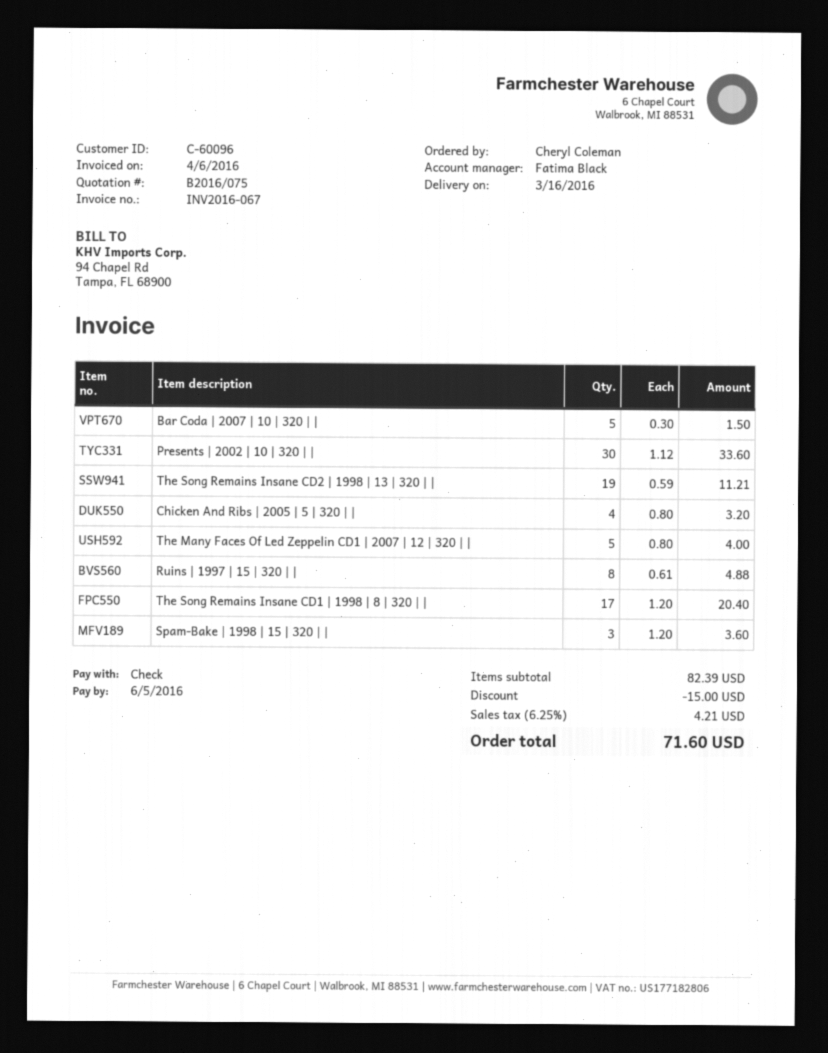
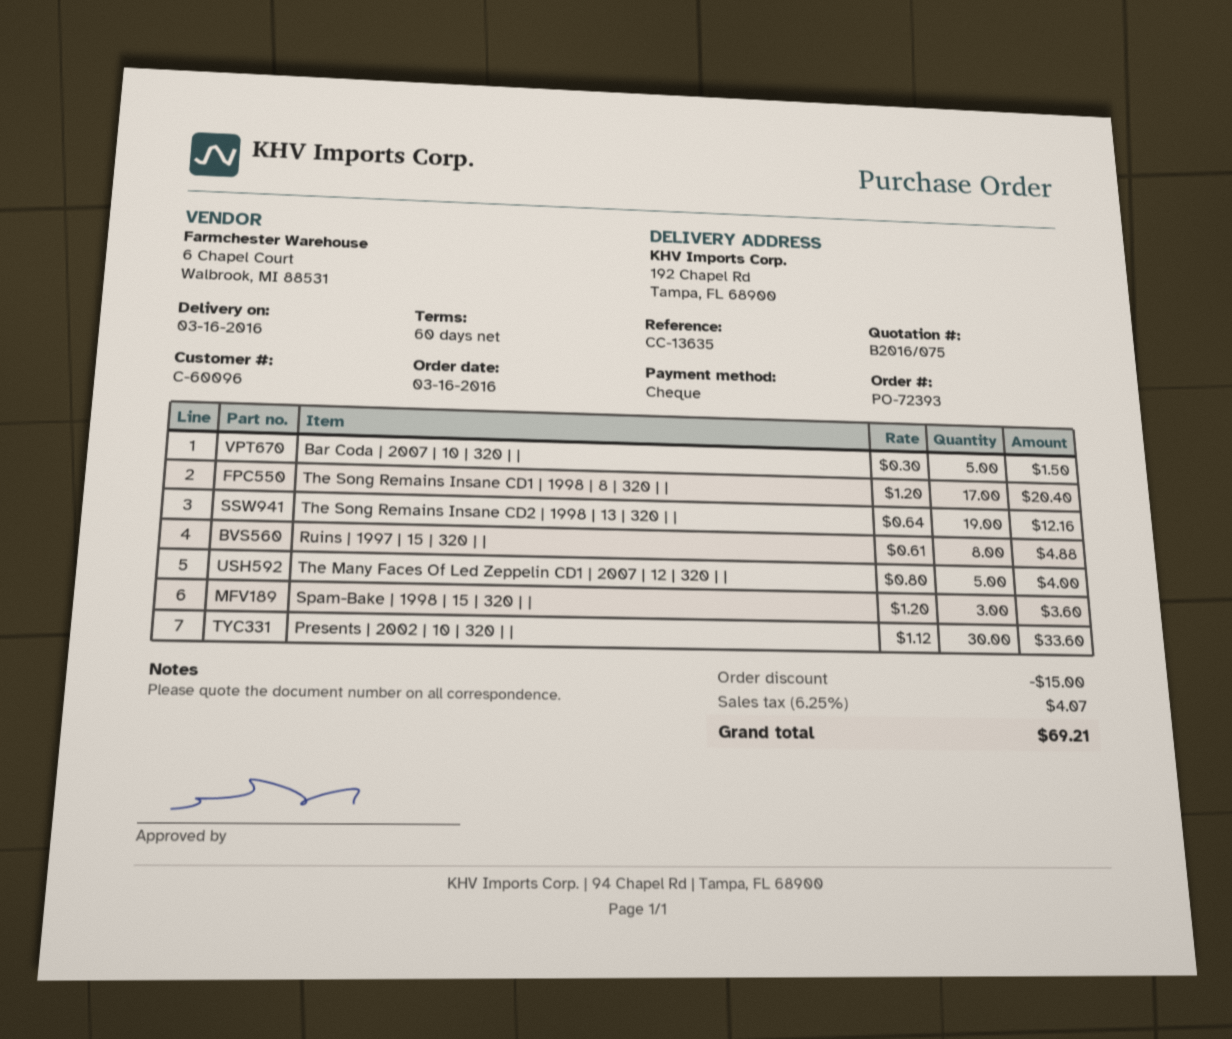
The Song Remains Insane CD2 | 1998 | 13 | 320 | |: 19 x 0.59 = 11.21 -> 19 x 0.64 = 12.16
Chicken And Ribs | 2005 | 5 | 320 | |: 4 x 0.80 = 3.20 -> none
tax: 6.25% = 4.21 -> 6.25% = 4.07
total: 71.60 -> 69.21

